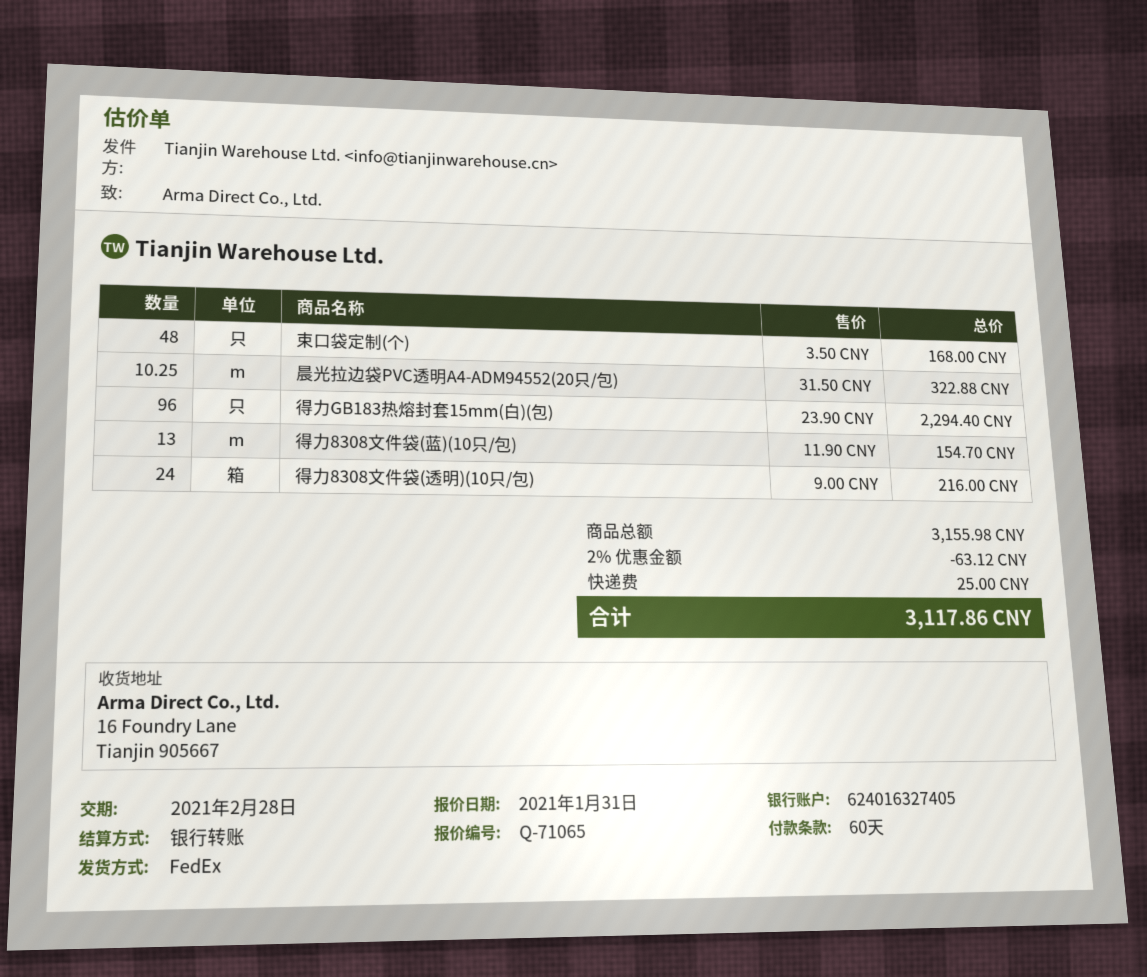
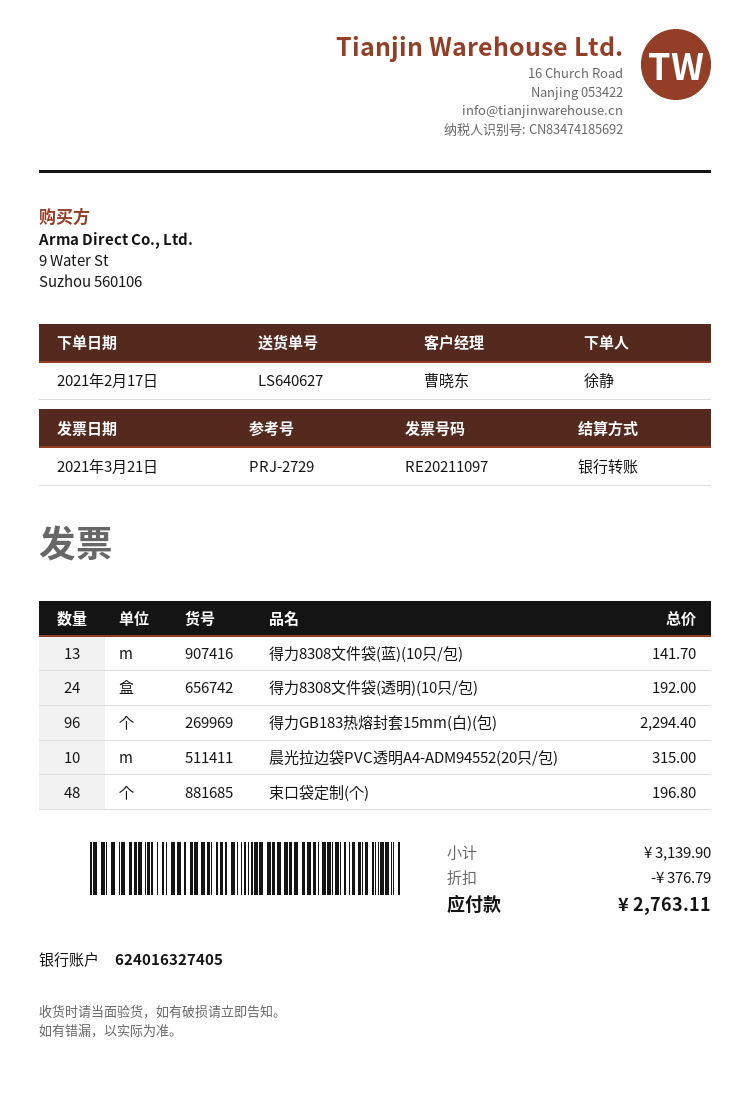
束口袋定制(个): 48 for 168.00 -> 48 for 196.80
晨光拉边袋PVC透明A4-ADM94552(20只/包): 10.25 for 322.88 -> 10 for 315.00
得力8308文件袋(蓝)(10只/包): 13 for 154.70 -> 13 for 141.70
得力8308文件袋(透明)(10只/包): 24 for 216.00 -> 24 for 192.00
subtotal: 3155.98 -> 3139.90
discount: 63.12 -> 376.79
shipping: 25.00 -> none
total: 3117.86 -> 2763.11

